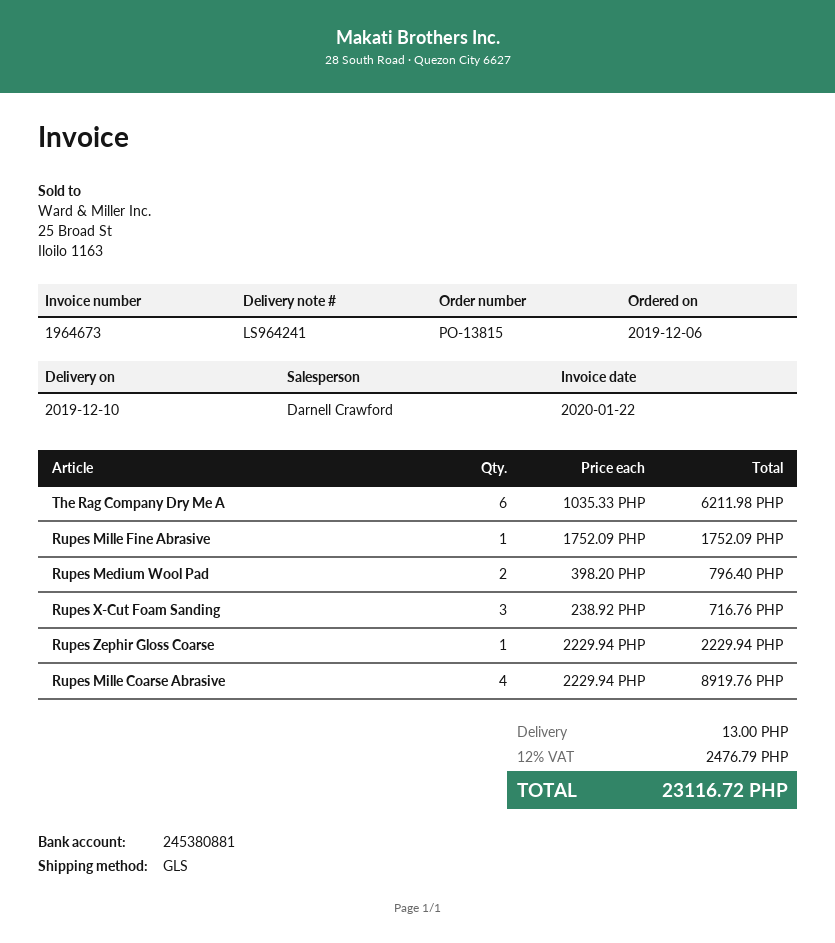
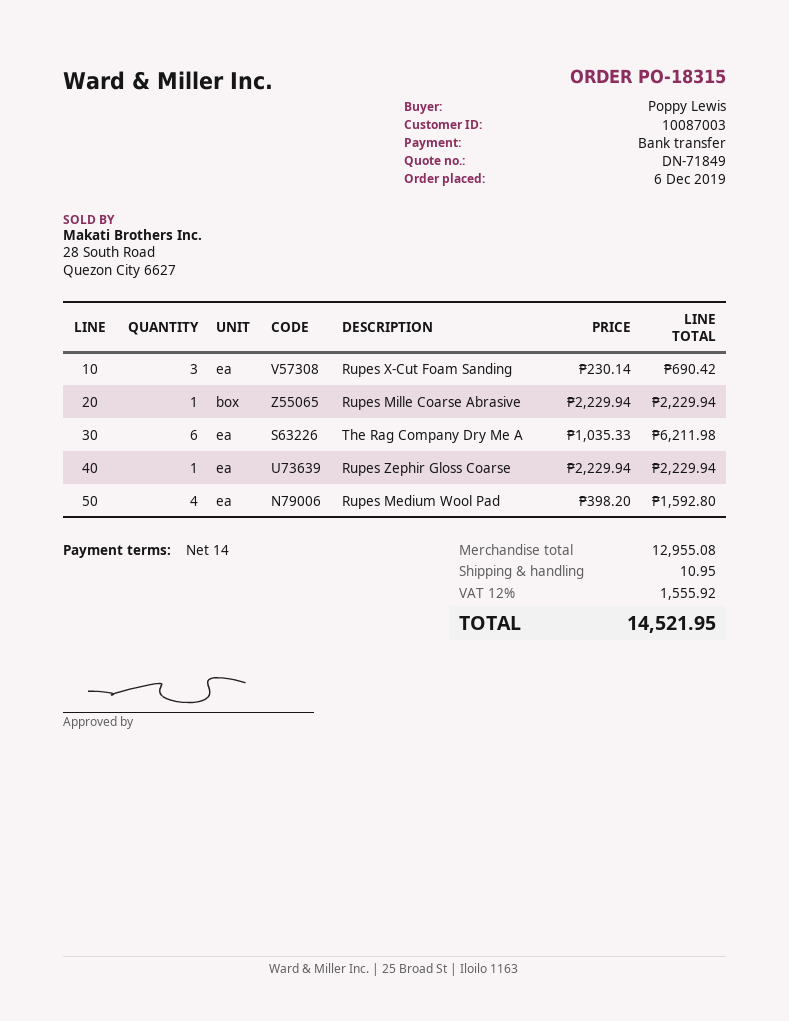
order number: PO-13815 -> PO-18315
Rupes Mille Fine Abrasive: 1 x 1752.09 = 1752.09 -> none
Rupes Medium Wool Pad: 2 x 398.20 = 796.40 -> 4 x 398.20 = 1592.80
Rupes X-Cut Foam Sanding: 3 x 238.92 = 716.76 -> 3 x 230.14 = 690.42
Rupes Mille Coarse Abrasive: 4 x 2229.94 = 8919.76 -> 1 x 2229.94 = 2229.94
shipping: 13.00 -> 10.95
tax: 12% = 2476.79 -> 12% = 1555.92
total: 23116.72 -> 14521.95

